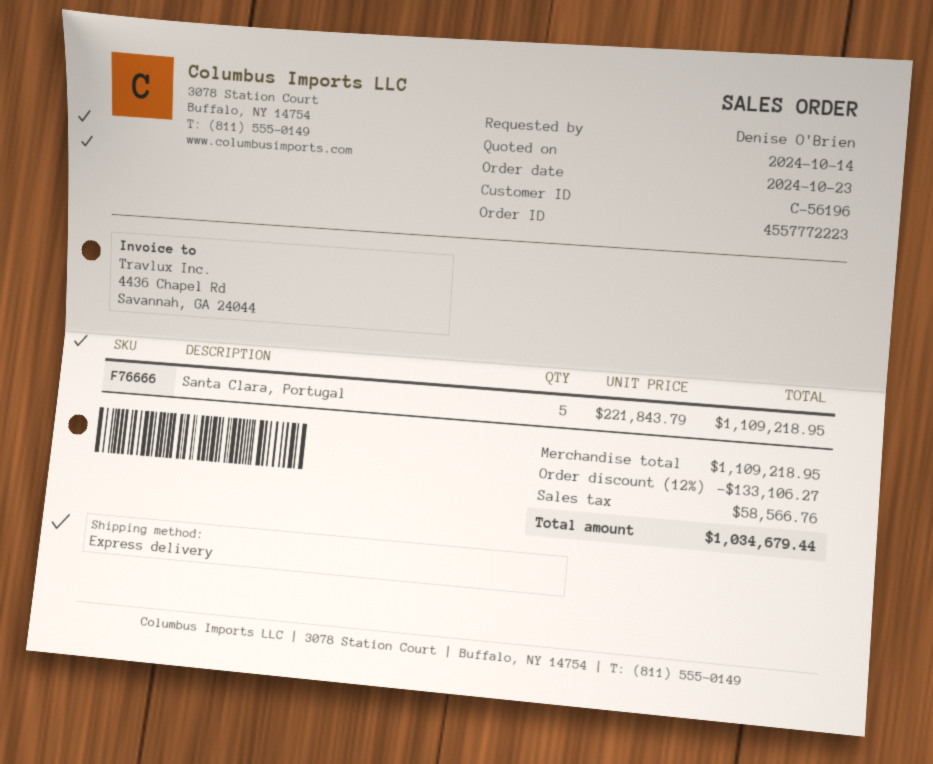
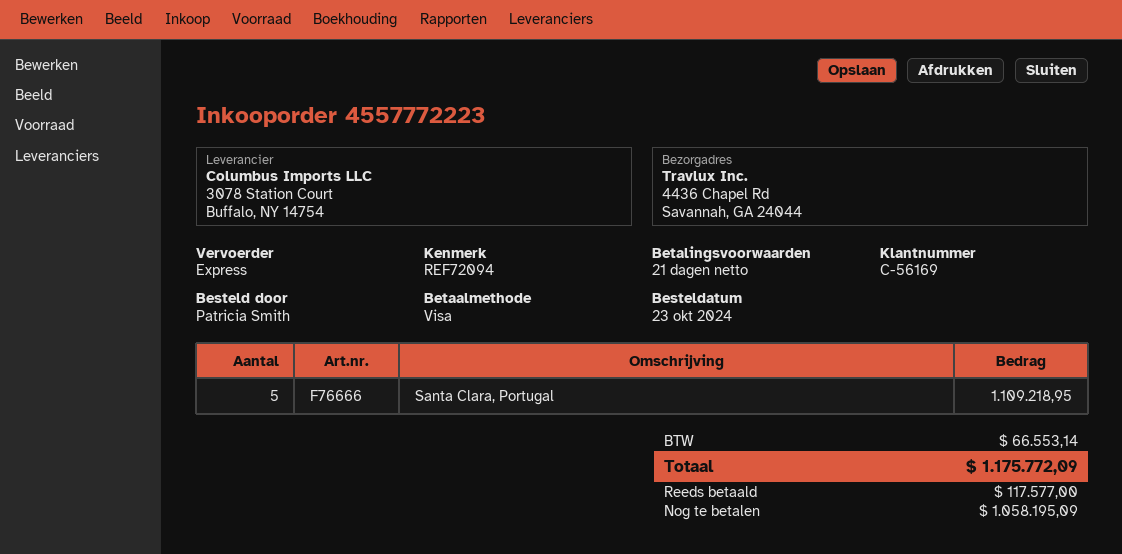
customer number: C-56196 -> C-56169
ordered by: Denise O'Brien -> Patricia Smith
discount: 12% = 133106.27 -> none
tax: 58566.76 -> 66553.14
total: 1034679.44 -> 1175772.09

